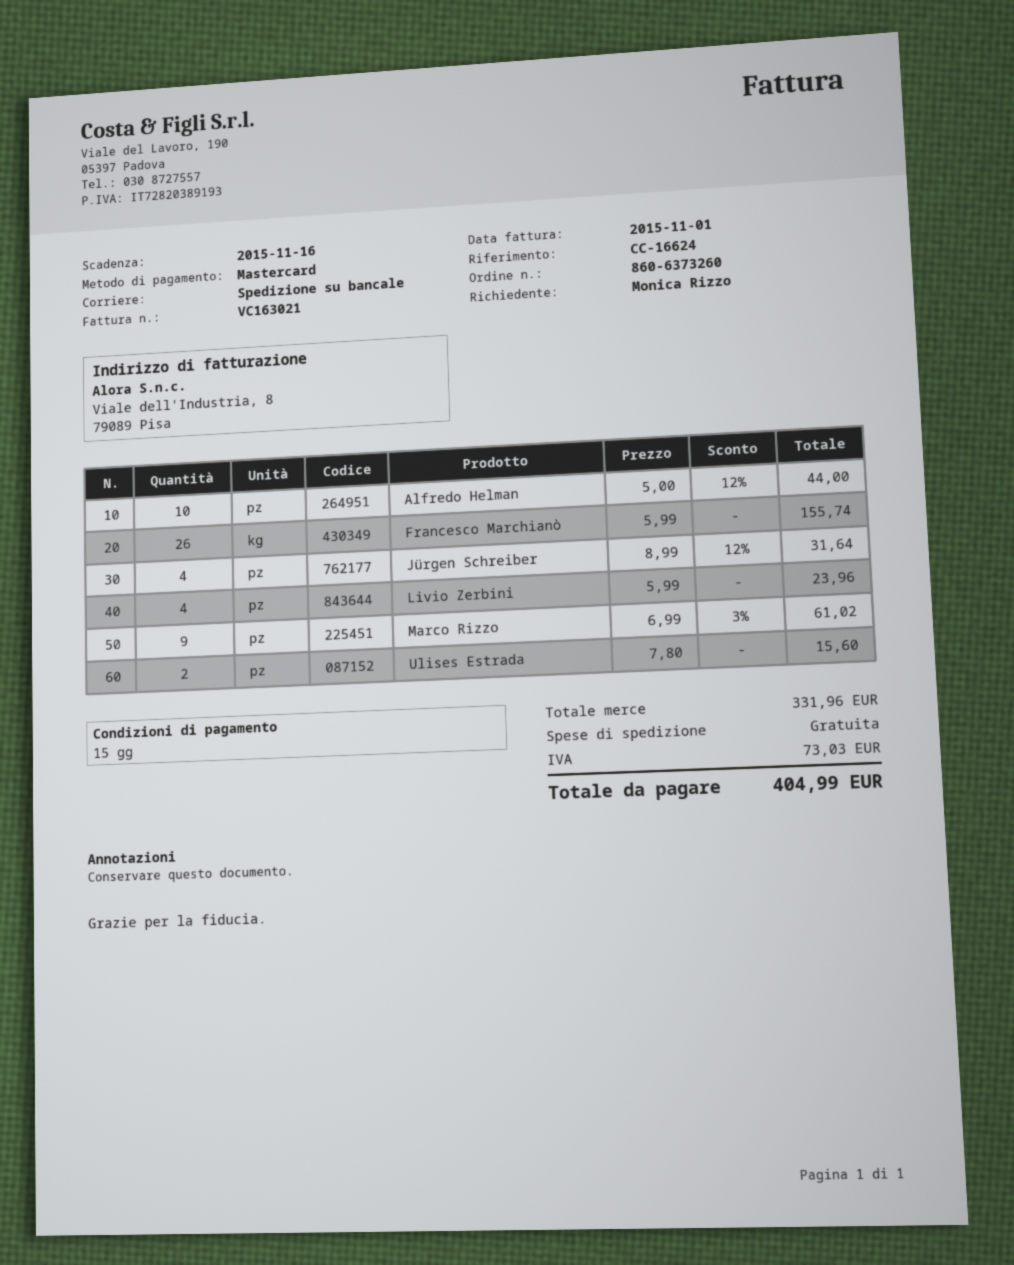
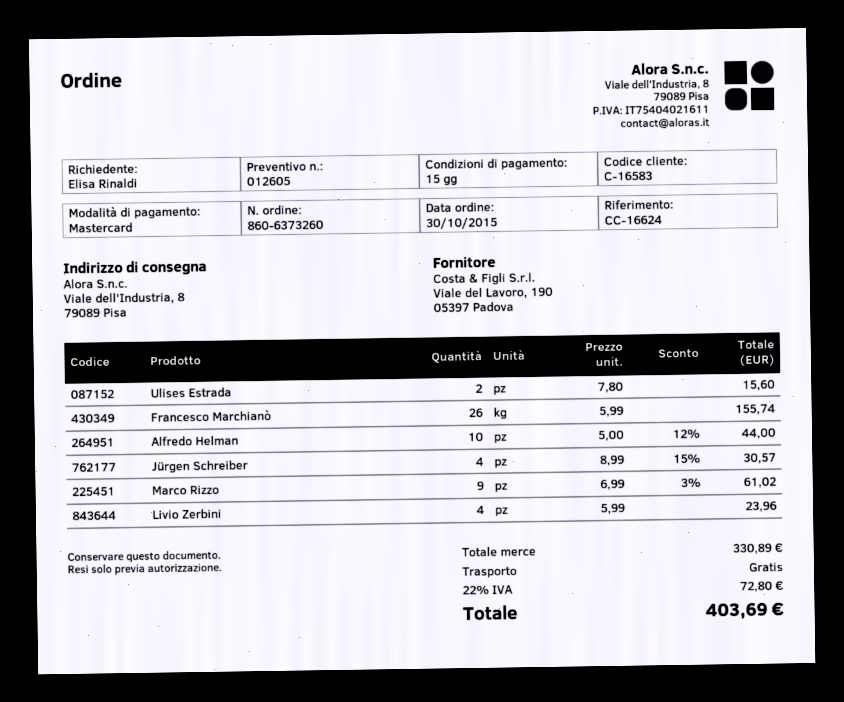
ordered by: Monica Rizzo -> Elisa Rinaldi
Jürgen Schreiber: 4 x 8.99 - 12% = 31.64 -> 4 x 8.99 - 15% = 30.57
subtotal: 331.96 -> 330.89
tax: 73.03 -> 72.80
total: 404.99 -> 403.69

